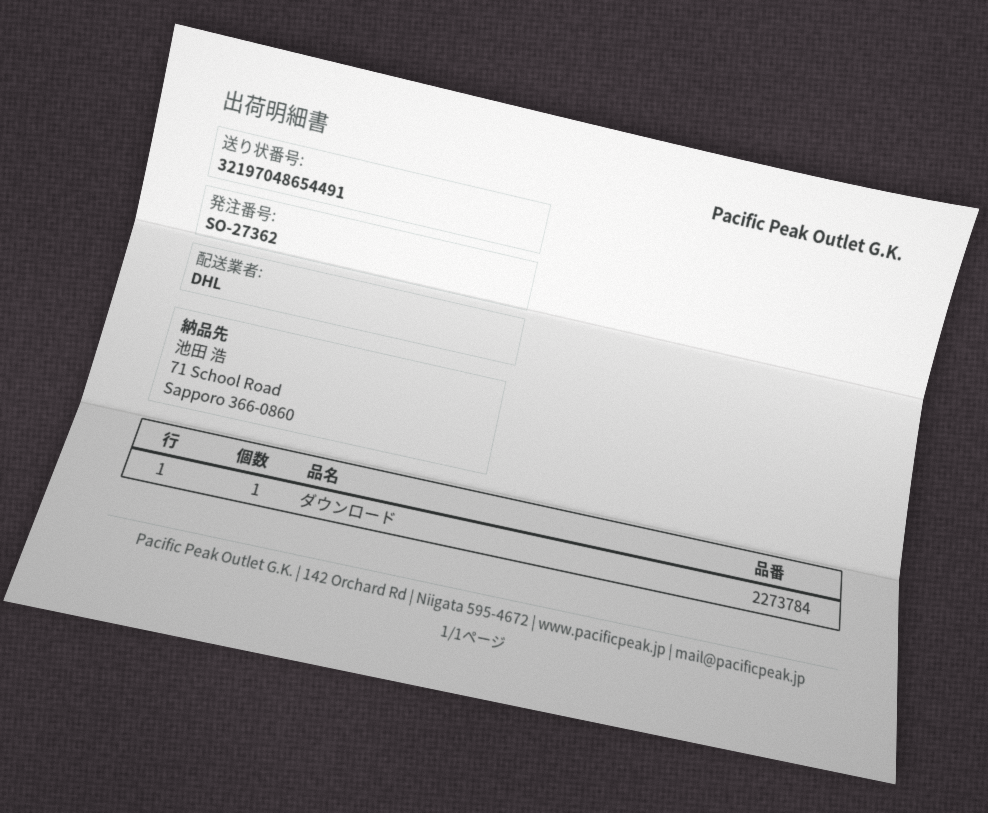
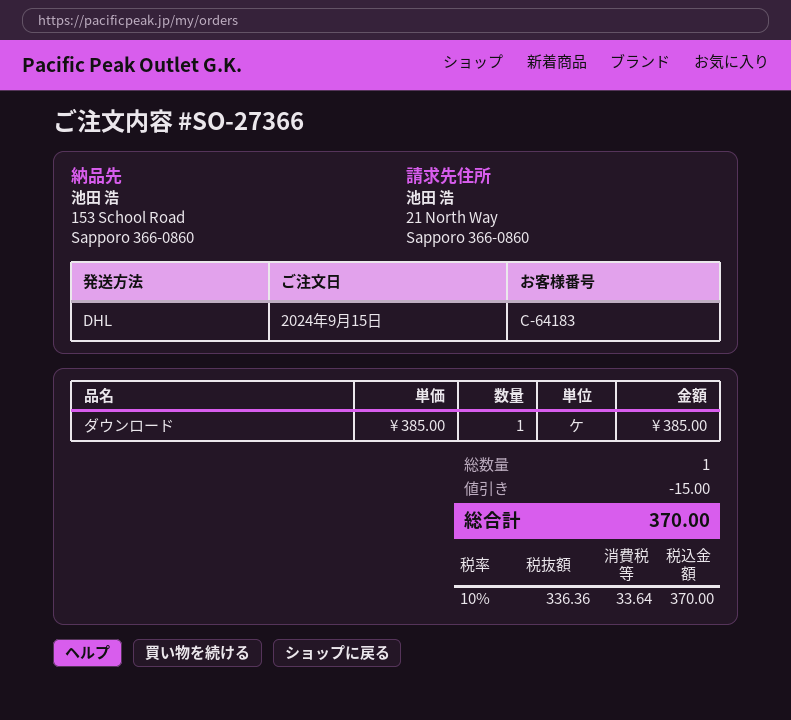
order number: SO-27362 -> SO-27366
ship to: 71 School Road, Sapporo 366-0860 -> 153 School Road, Sapporo 366-0860

